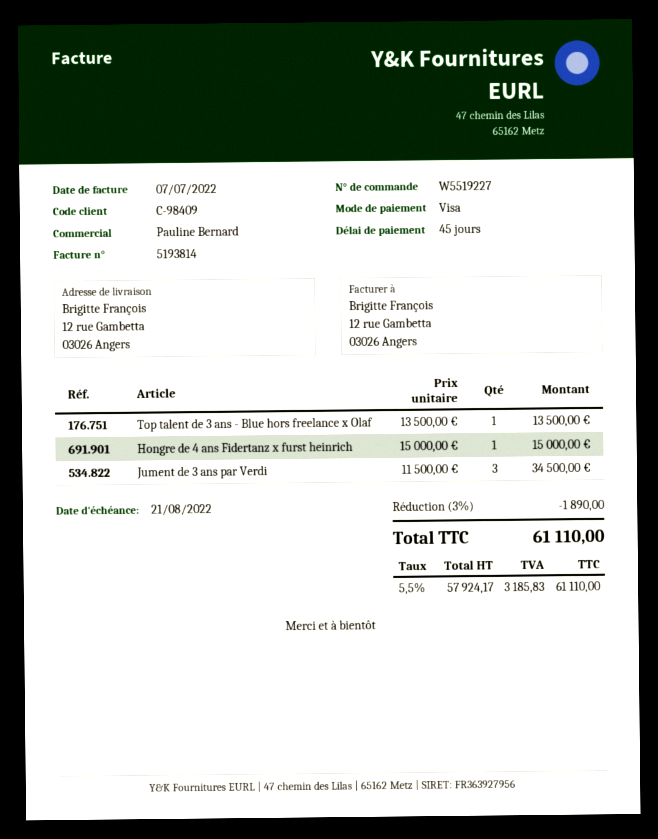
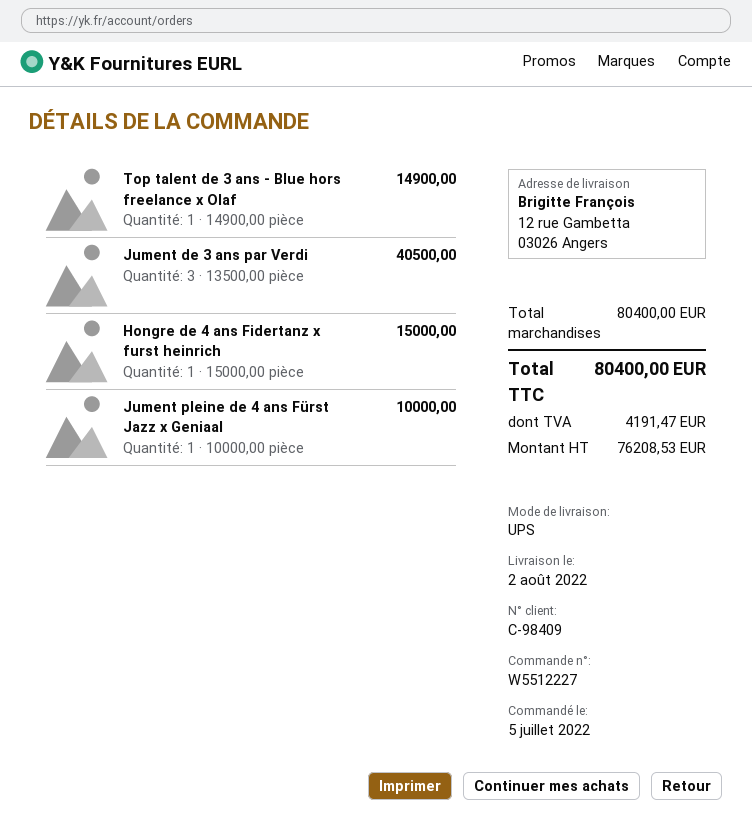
order number: W5519227 -> W5512227
Top talent de 3 ans - Blue hors freelance x Olaf: 1 x 13500.00 = 13500.00 -> 1 x 14900.00 = 14900.00
Jument de 3 ans par Verdi: 3 x 11500.00 = 34500.00 -> 3 x 13500.00 = 40500.00
Jument pleine de 4 ans Fürst Jazz x Geniaal: none -> 1 x 10000.00 = 10000.00
discount: 3% = 1890.00 -> none
net: 57924.17 -> 76208.53
tax: 3185.83 -> 4191.47
total: 61110.00 -> 80400.00

